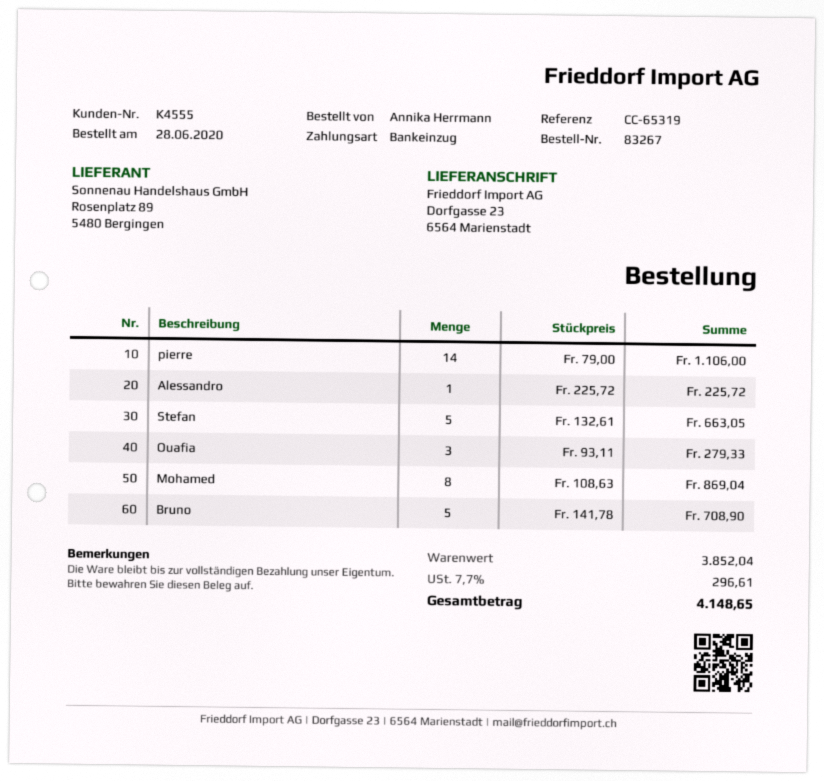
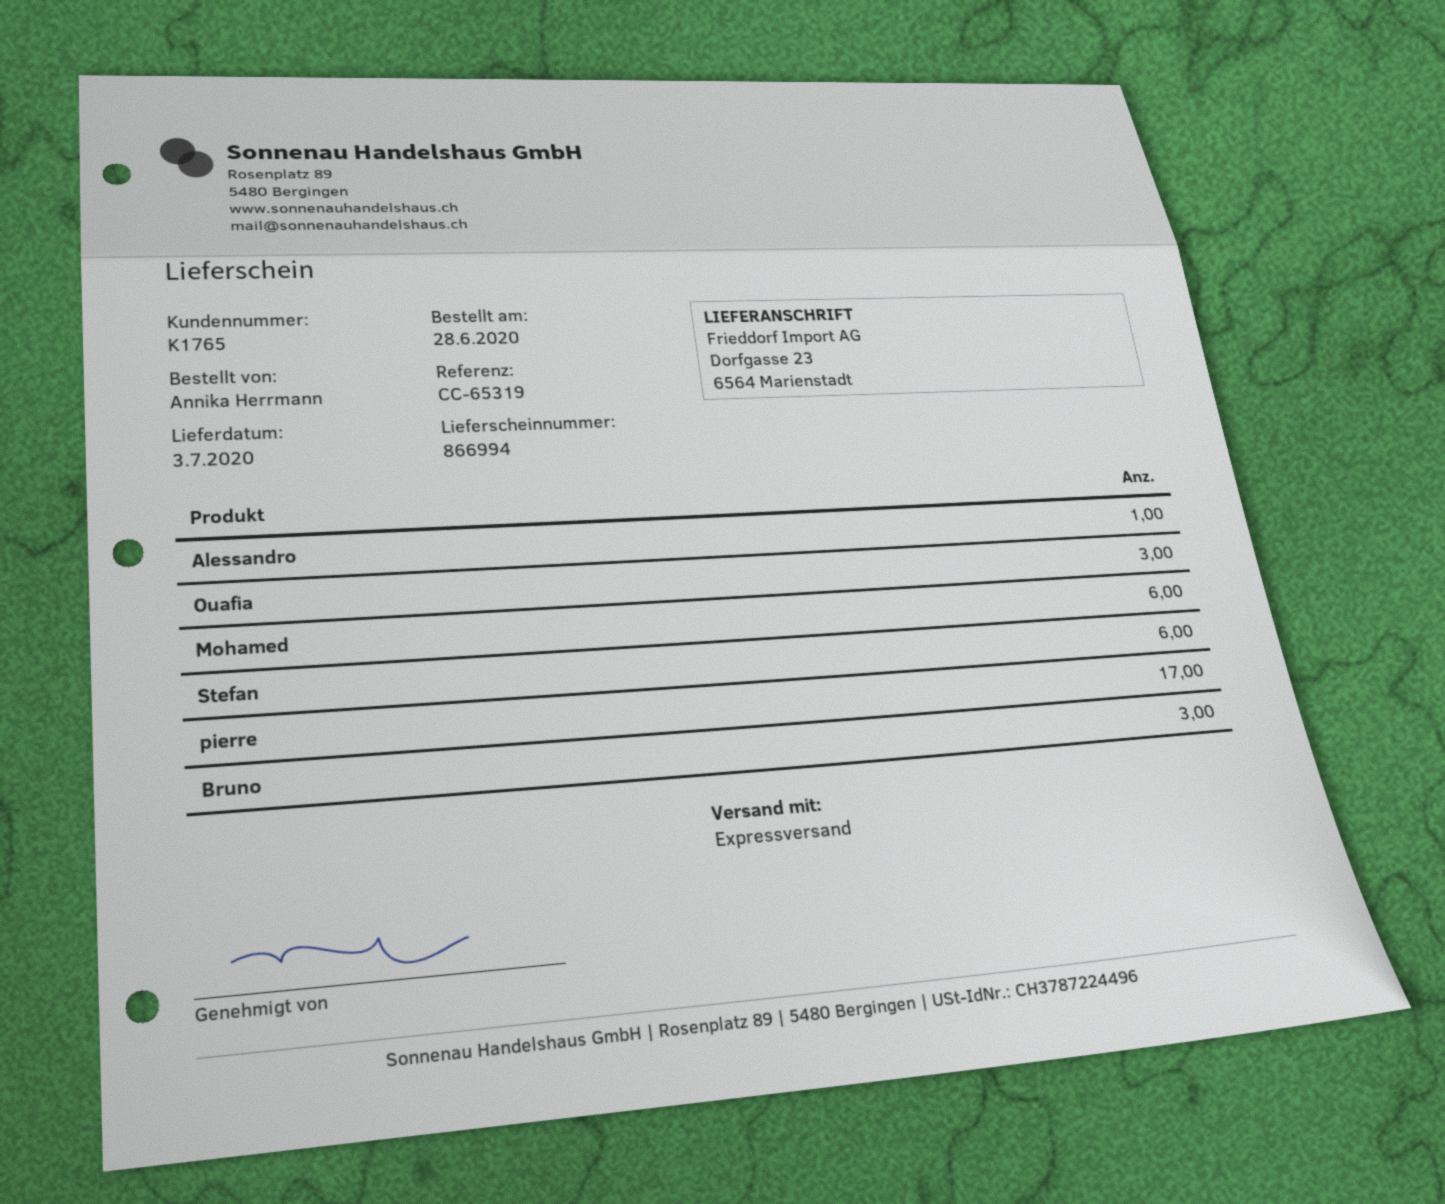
customer number: K4555 -> K1765
pierre: 14 -> 17
Stefan: 5 -> 6
Mohamed: 8 -> 6
Bruno: 5 -> 3

